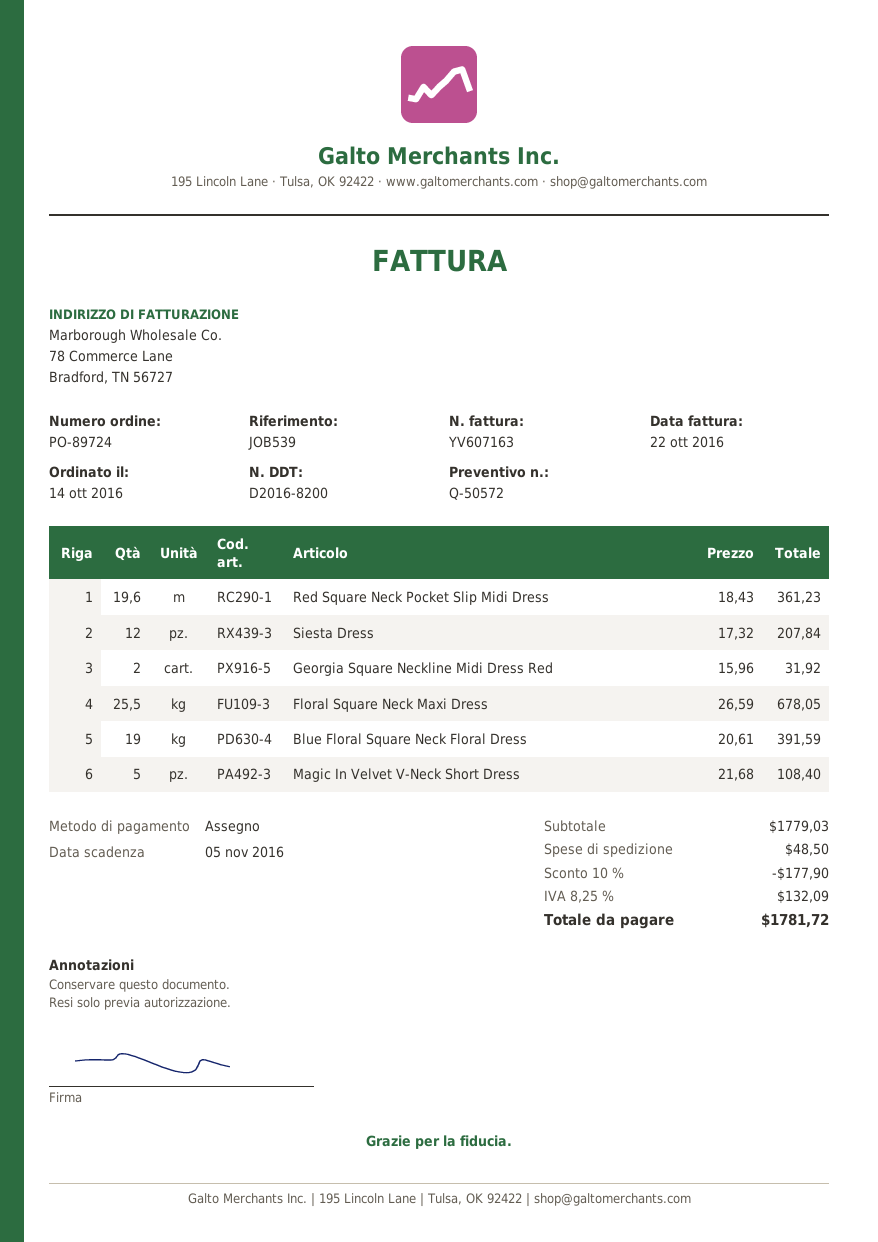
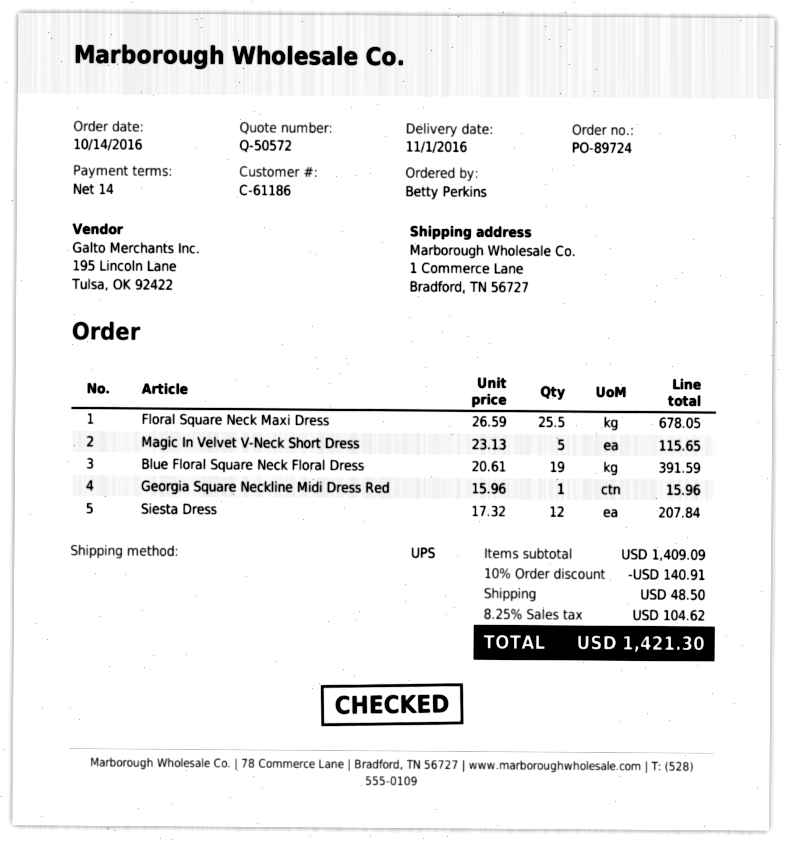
Red Square Neck Pocket Slip Midi Dress: 19.6 x 18.43 = 361.23 -> none
Georgia Square Neckline Midi Dress Red: 2 x 15.96 = 31.92 -> 1 x 15.96 = 15.96
Magic In Velvet V-Neck Short Dress: 5 x 21.68 = 108.40 -> 5 x 23.13 = 115.65
subtotal: 1779.03 -> 1409.09
discount: 10% = 177.90 -> 10% = 140.91
tax: 8.25% = 132.09 -> 8.25% = 104.62
total: 1781.72 -> 1421.30

